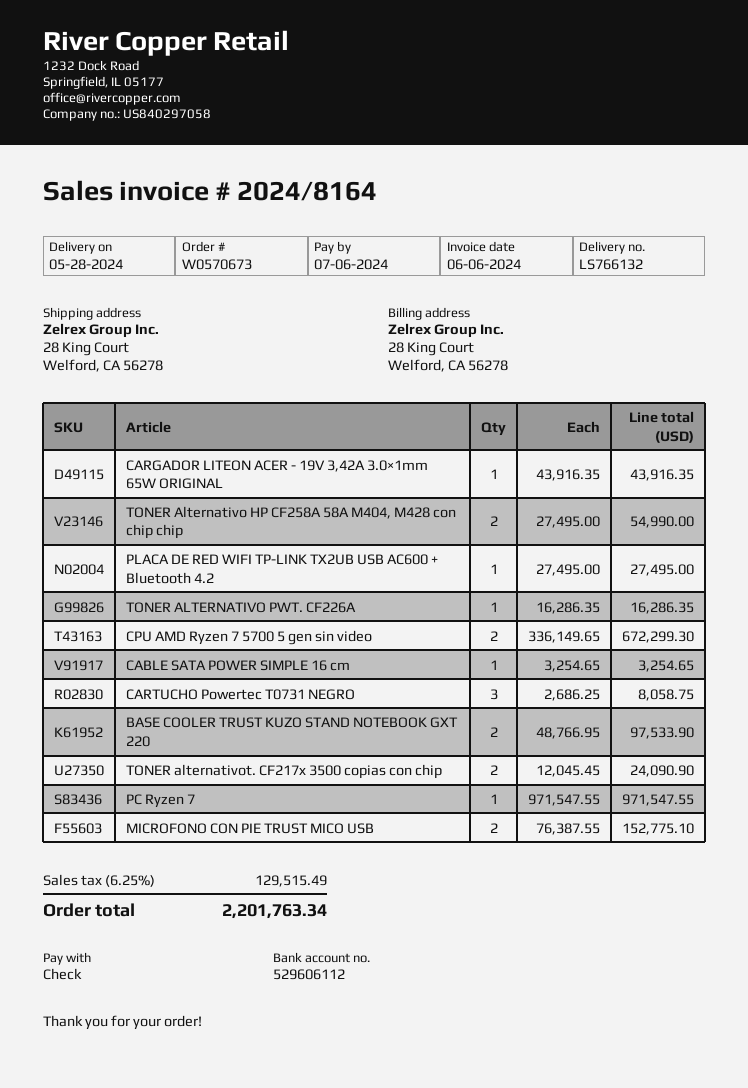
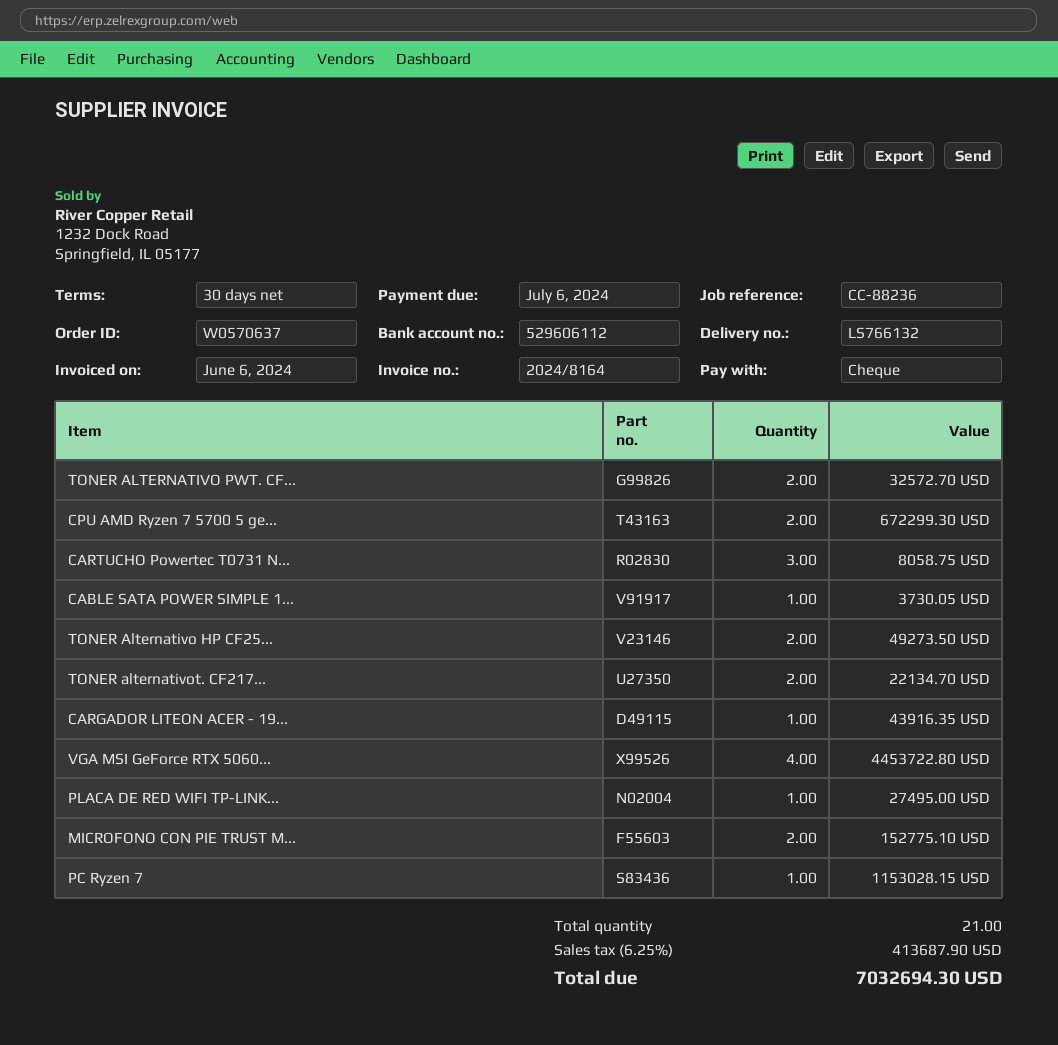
order number: W0570673 -> W0570637
TONER Alternativo HP CF258A 58A M404, M428 con chip chip: 2 for 54990.00 -> 2 for 49273.50
TONER ALTERNATIVO PWT. CF226A: 1 for 16286.35 -> 2 for 32572.70
CABLE SATA POWER SIMPLE 16 cm: 1 for 3254.65 -> 1 for 3730.05
BASE COOLER TRUST KUZO STAND NOTEBOOK GXT 220: 2 for 97533.90 -> none
TONER alternativot. CF217x 3500 copias con chip: 2 for 24090.90 -> 2 for 22134.70
PC Ryzen 7: 1 for 971547.55 -> 1 for 1153028.15
VGA MSI GeForce RTX 5060...: none -> 4 for 4453722.80
tax: 6.25% = 129515.49 -> 6.25% = 413687.90
total: 2201763.34 -> 7032694.30

